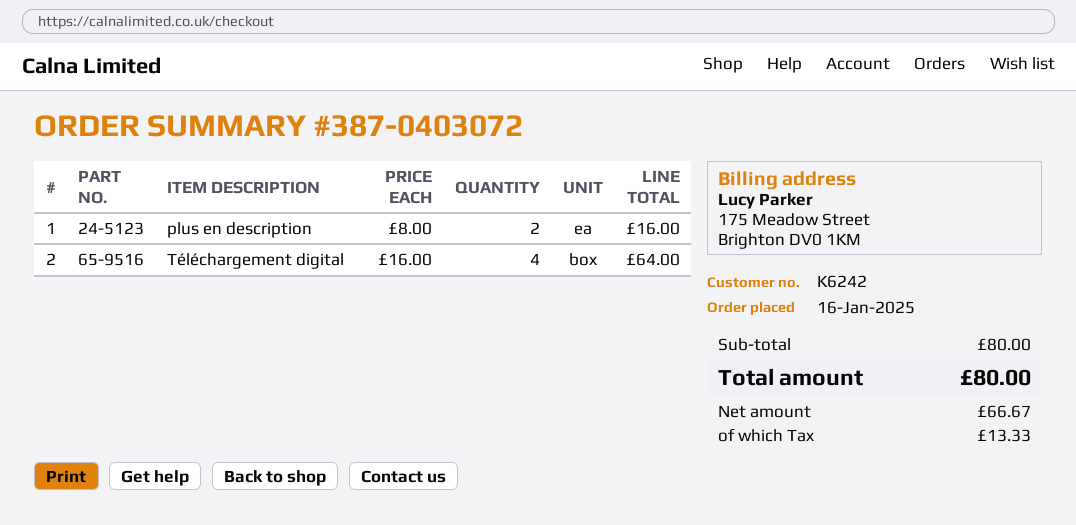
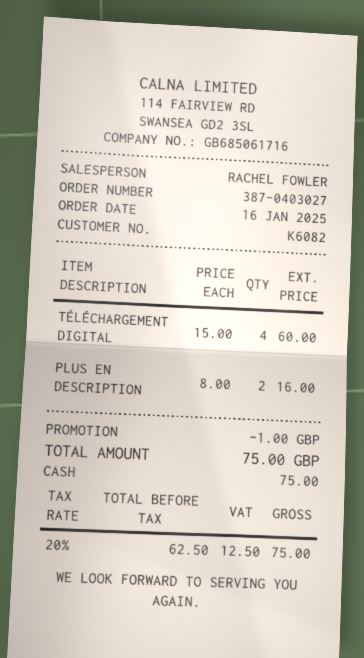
order number: 387-0403072 -> 387-0403027
customer number: K6242 -> K6082
Téléchargement digital: 4 x 16.00 = 64.00 -> 4 x 15.00 = 60.00
discount: none -> 1.00
net: 66.67 -> 62.50
tax: 13.33 -> 12.50
total: 80.00 -> 75.00

